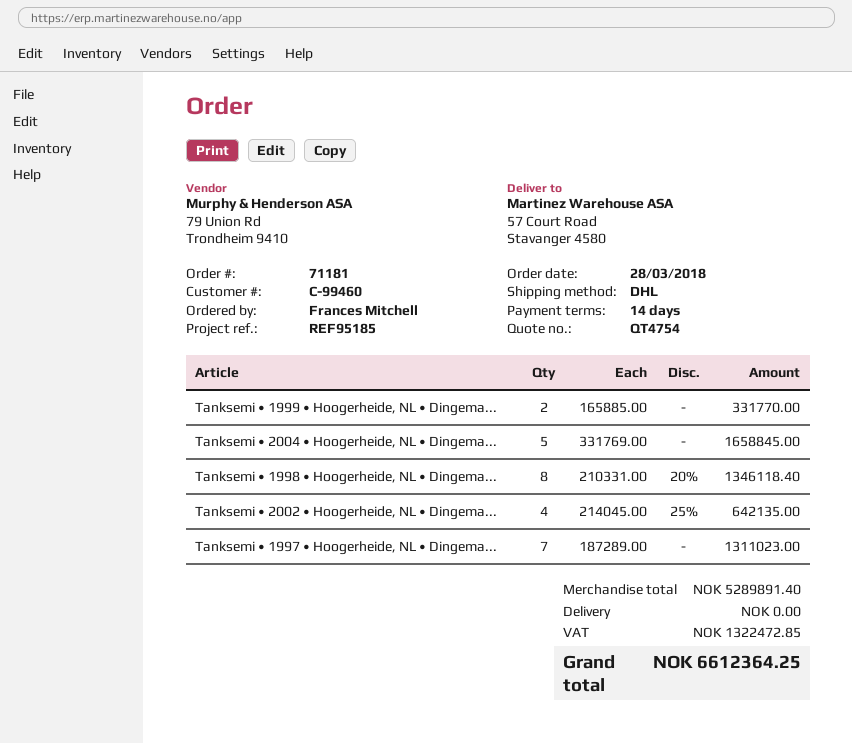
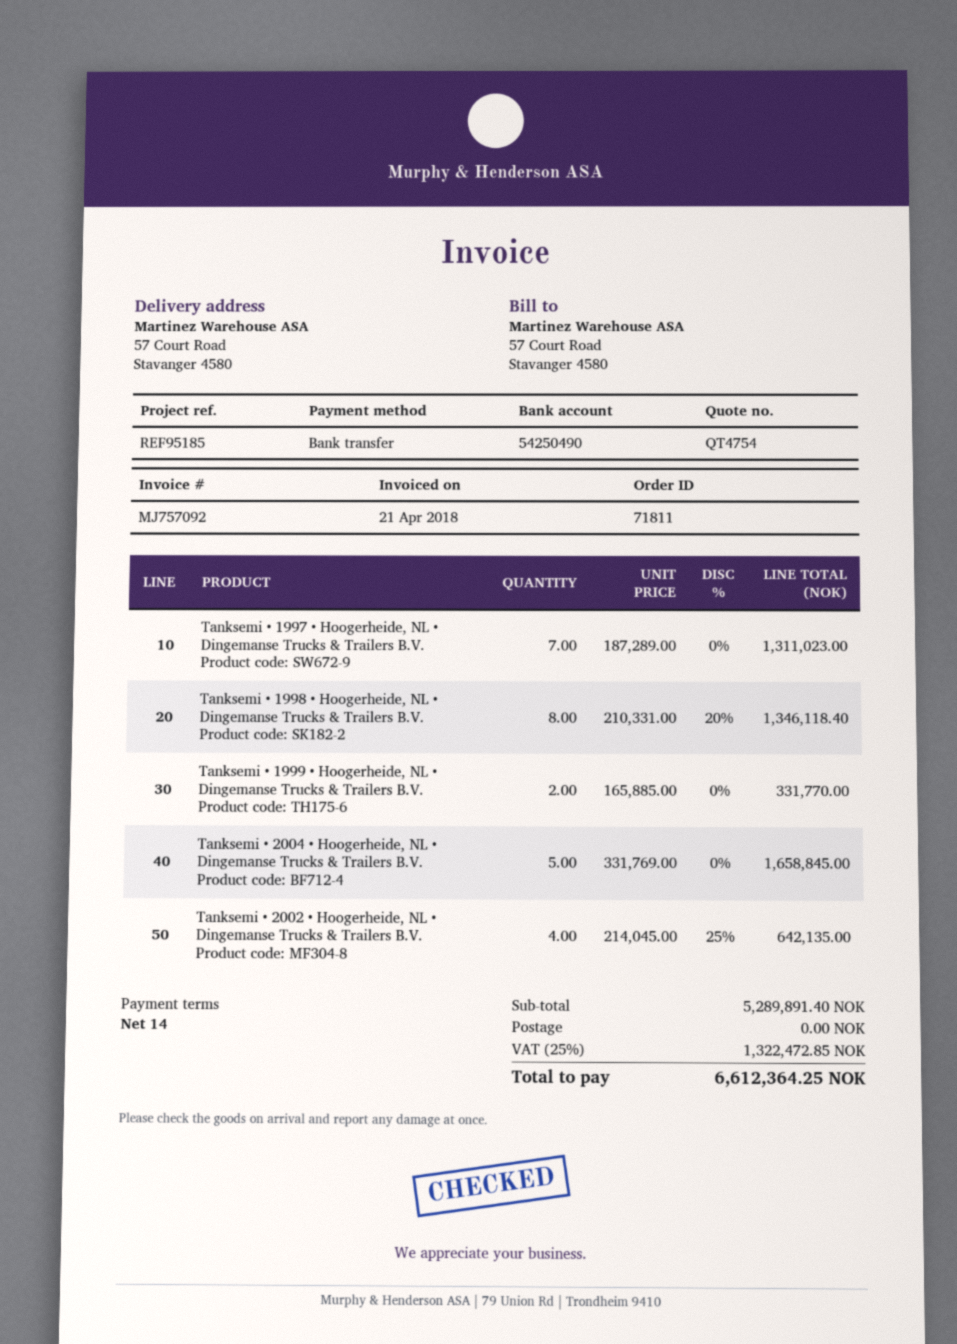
order number: 71181 -> 71811

